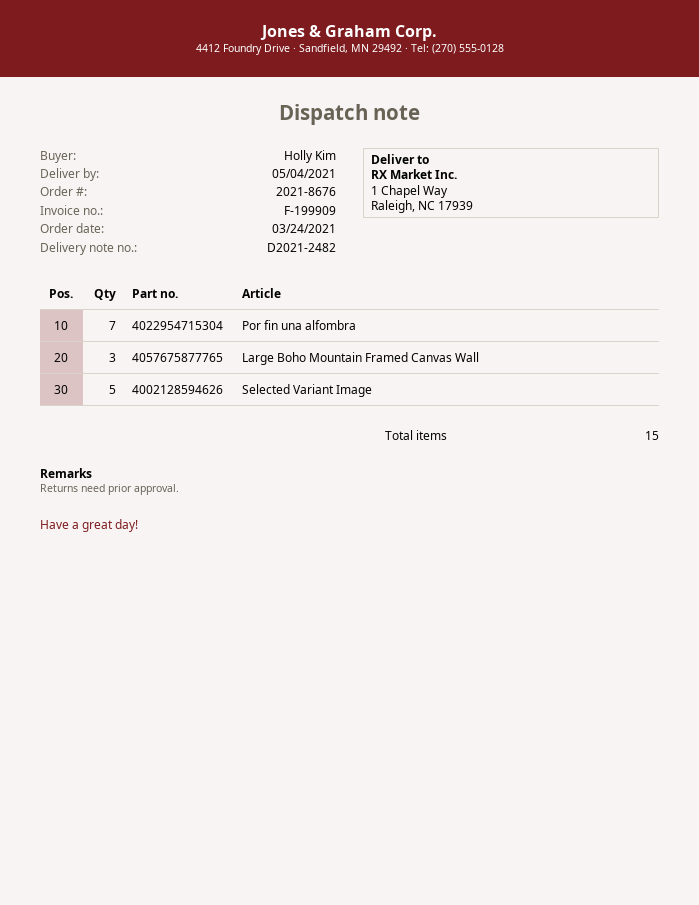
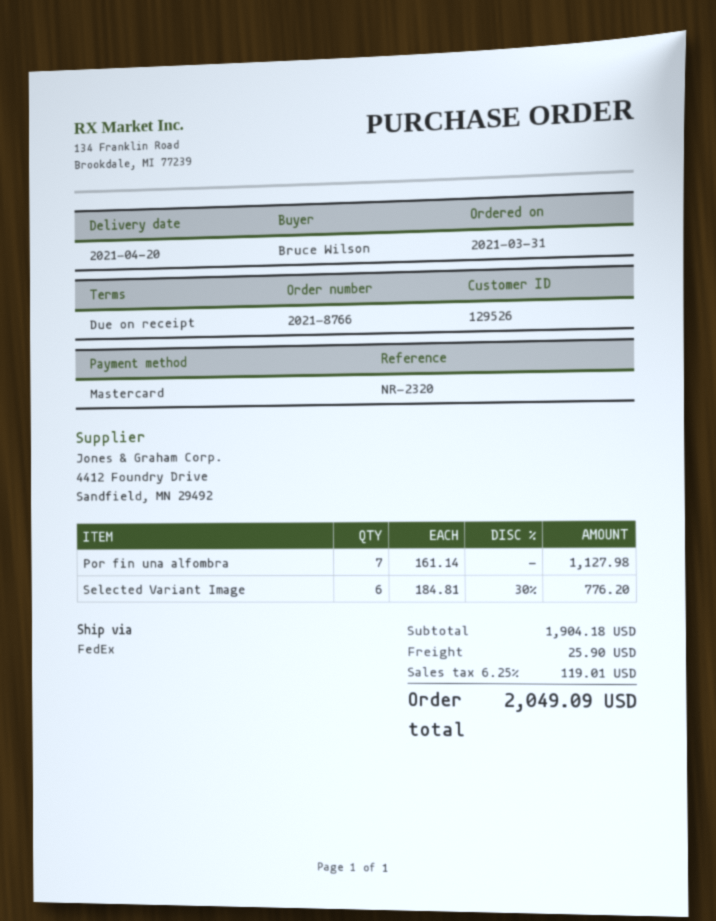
order number: 2021-8676 -> 2021-8766
order date: 2021-03-24 -> 2021-03-31
delivery date: 2021-05-04 -> 2021-04-20
ordered by: Holly Kim -> Bruce Wilson
Large Boho Mountain Framed Canvas Wall: 3 -> none
Selected Variant Image: 5 -> 6

